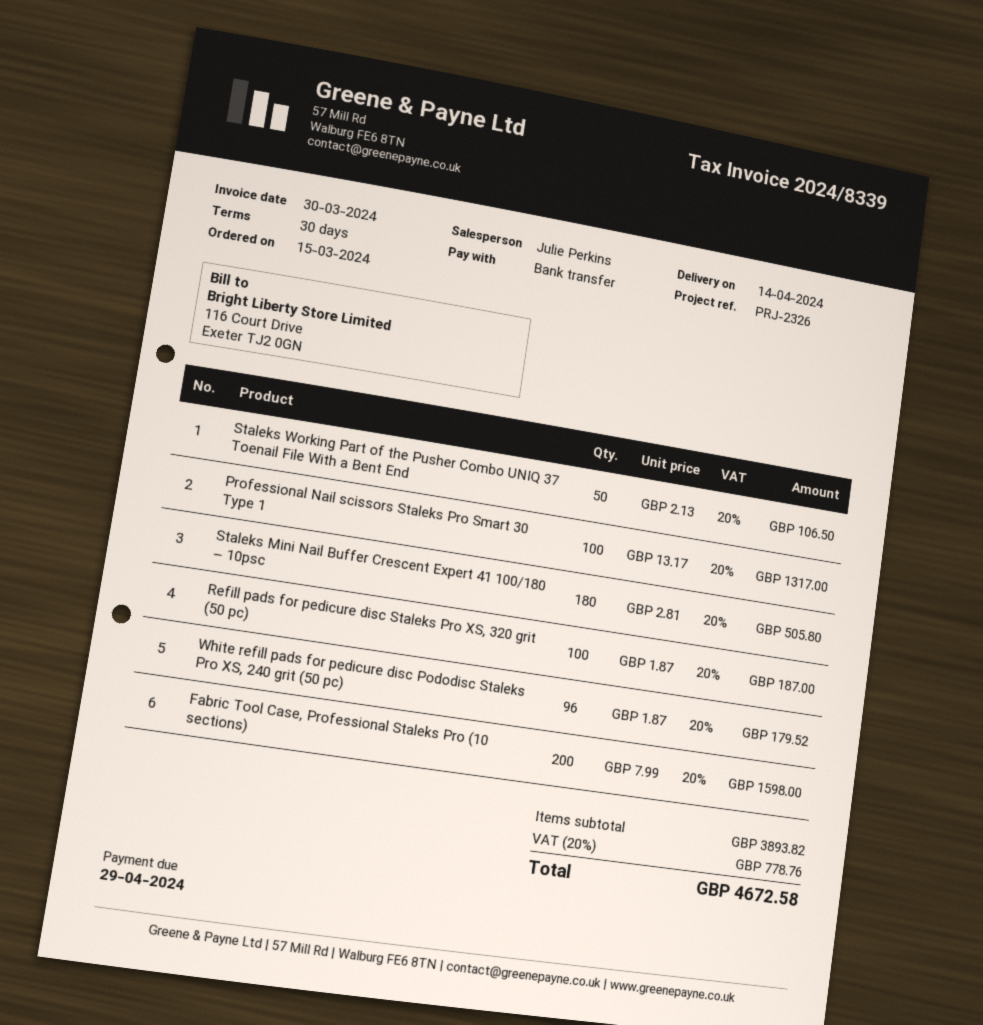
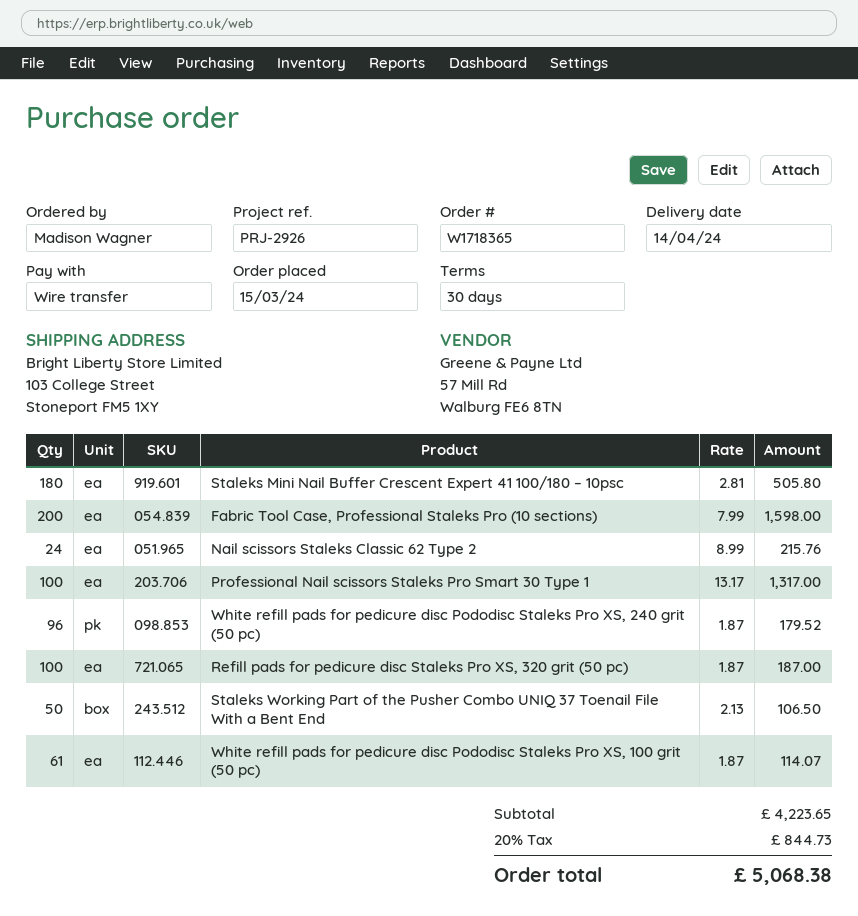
reference: PRJ-2326 -> PRJ-2926
Nail scissors Staleks Classic 62 Type 2: none -> 24 x 8.99 = 215.76
White refill pads for pedicure disc Pododisc Staleks Pro XS, 100 grit (50 pc): none -> 61 x 1.87 = 114.07
subtotal: 3893.82 -> 4223.65
tax: 20% = 778.76 -> 20% = 844.73
total: 4672.58 -> 5068.38

